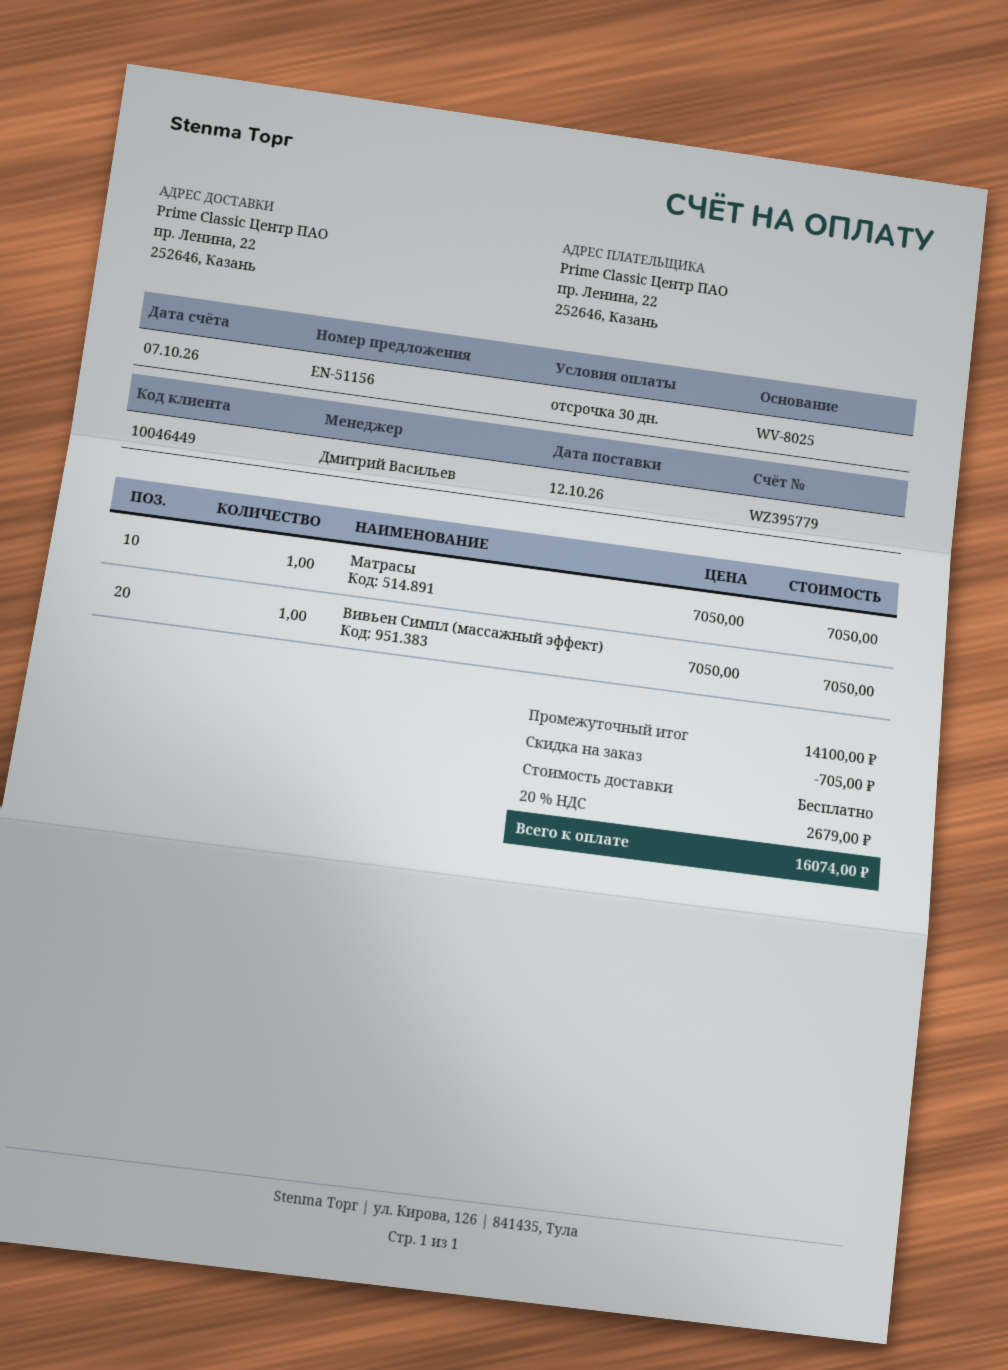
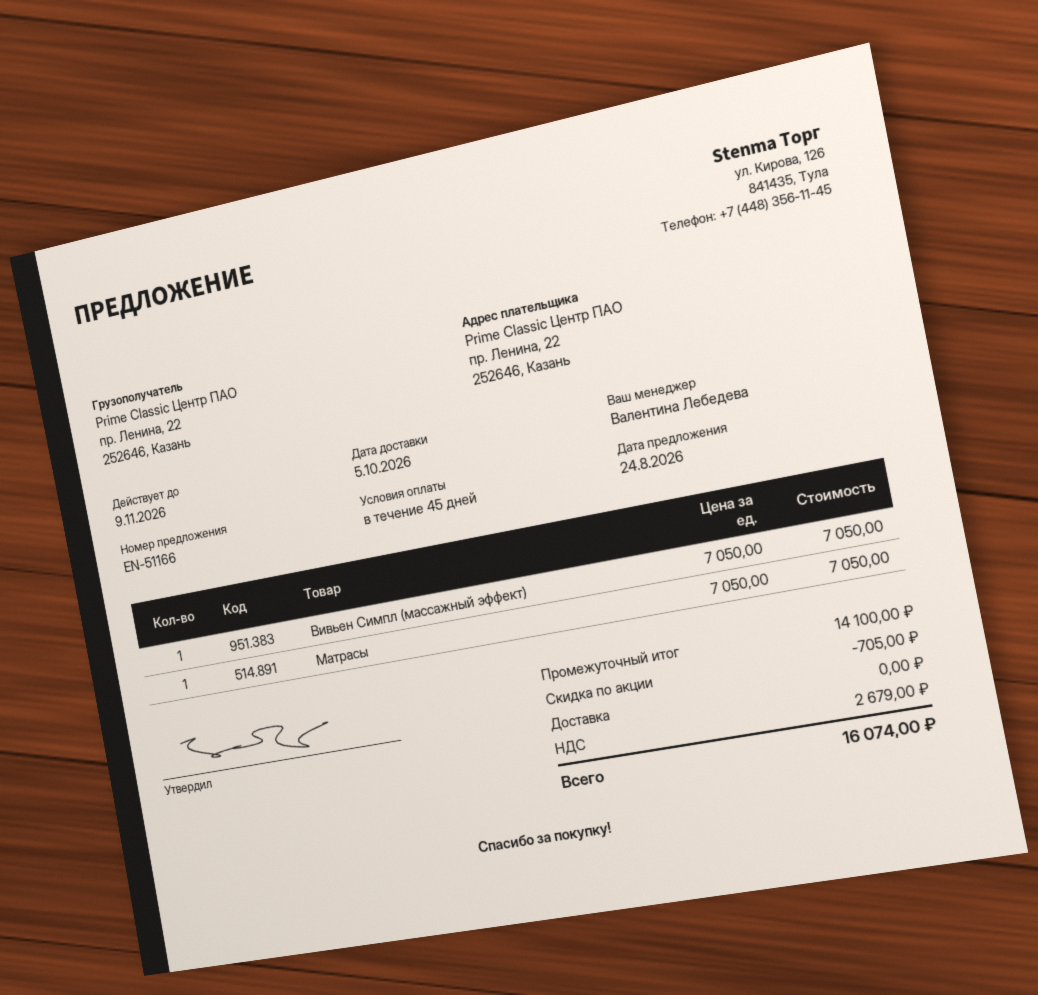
quote number: EN-51156 -> EN-51166
delivery date: 2026-10-12 -> 2026-10-05
payment terms: 30 days -> 45 days
sales rep: Дмитрий Васильев -> Валентина Лебедева

